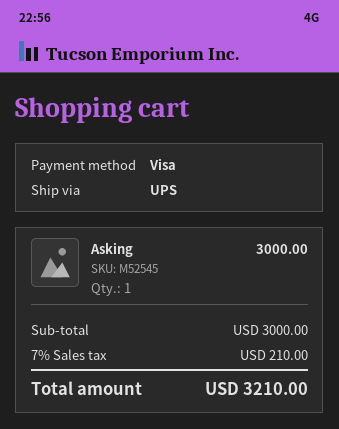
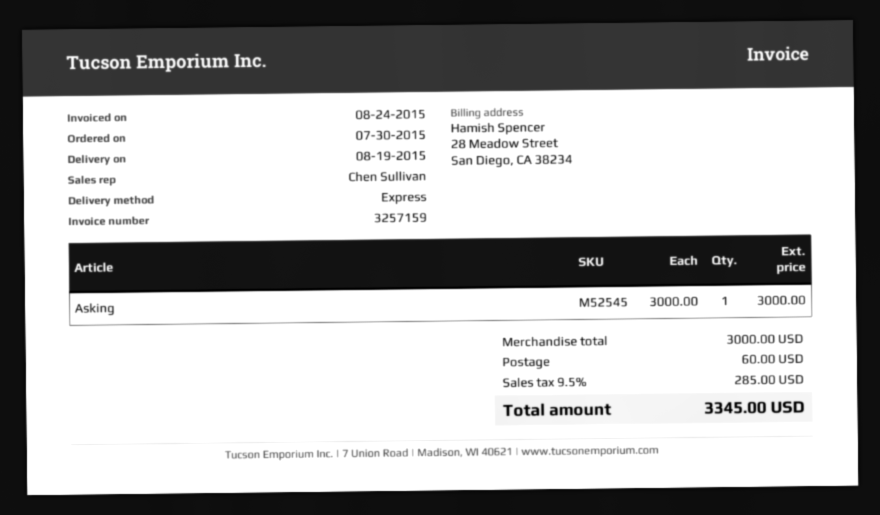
shipping method: UPS -> express
shipping: none -> 60.00
tax: 7% = 210.00 -> 9.5% = 285.00
total: 3210.00 -> 3345.00

